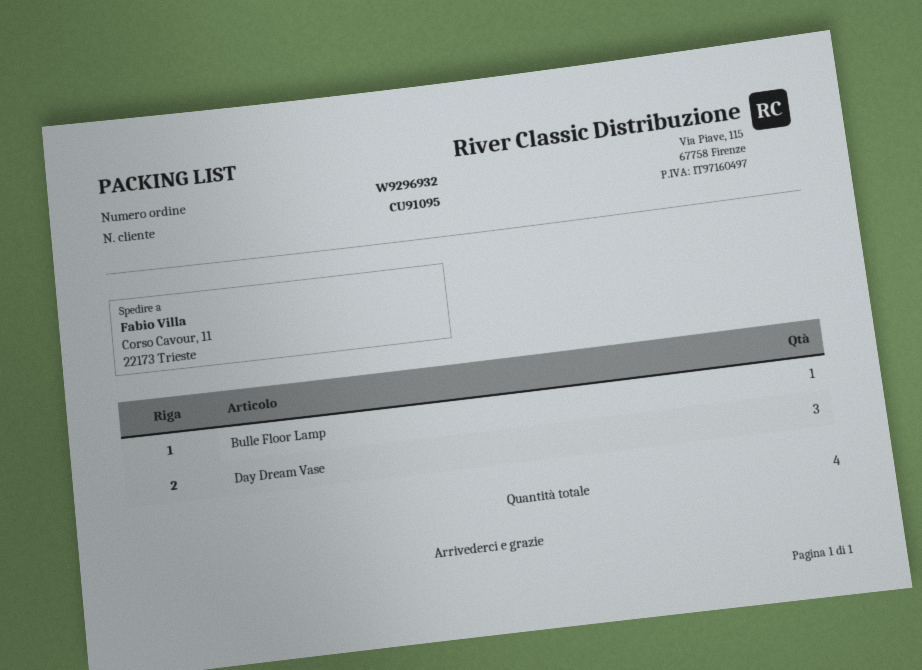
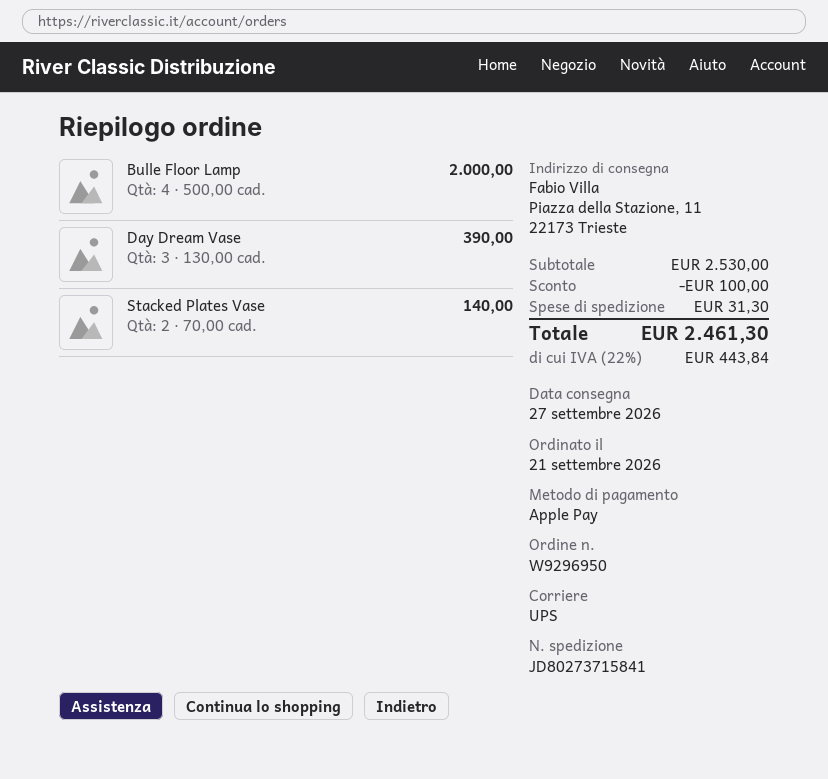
order number: W9296932 -> W9296950
ship to: Corso Cavour, 11, 22173 Trieste -> Piazza della Stazione, 11, 22173 Trieste
Bulle Floor Lamp: 1 -> 4
Stacked Plates Vase: none -> 2

